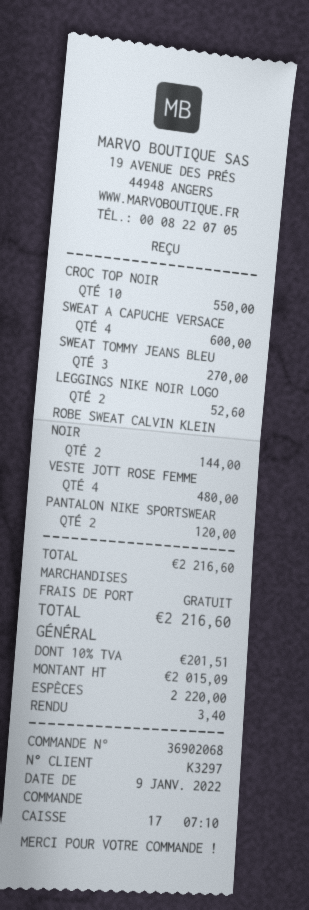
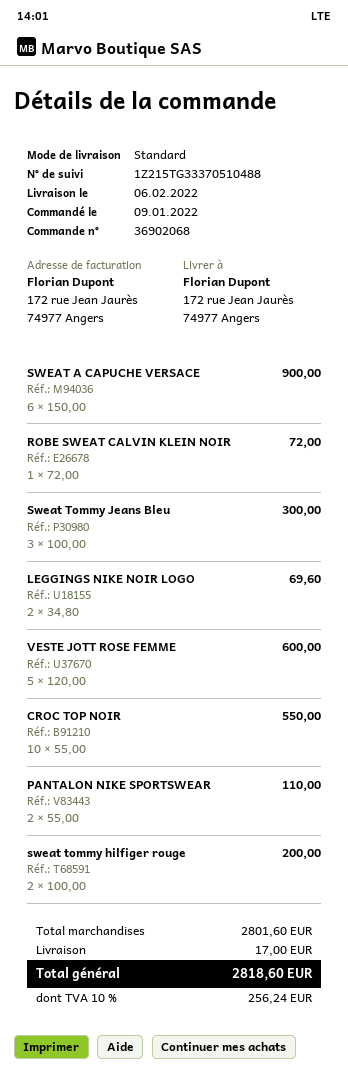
SWEAT A CAPUCHE VERSACE: 4 for 600.00 -> 6 for 900.00
SWEAT TOMMY JEANS BLEU: 3 for 270.00 -> 3 for 300.00
LEGGINGS NIKE NOIR LOGO: 2 for 52.60 -> 2 for 69.60
ROBE SWEAT CALVIN KLEIN NOIR: 2 for 144.00 -> 1 for 72.00
VESTE JOTT ROSE FEMME: 4 for 480.00 -> 5 for 600.00
PANTALON NIKE SPORTSWEAR: 2 for 120.00 -> 2 for 110.00
sweat tommy hilfiger rouge: none -> 2 for 200.00
subtotal: 2216.60 -> 2801.60
shipping: 0.00 -> 17.00
tax: 10% = 201.51 -> 10% = 256.24
total: 2216.60 -> 2818.60

